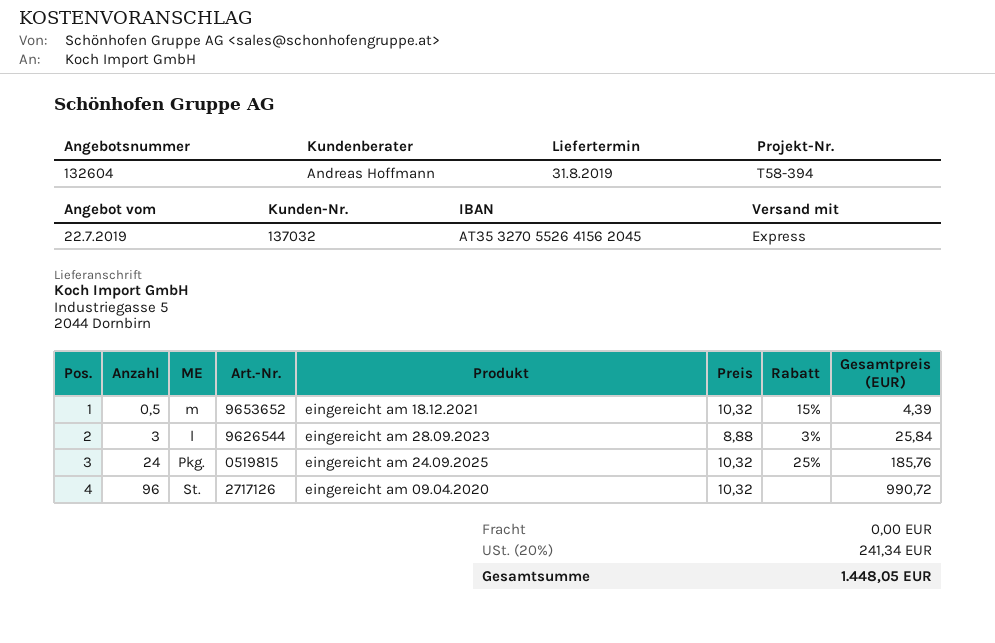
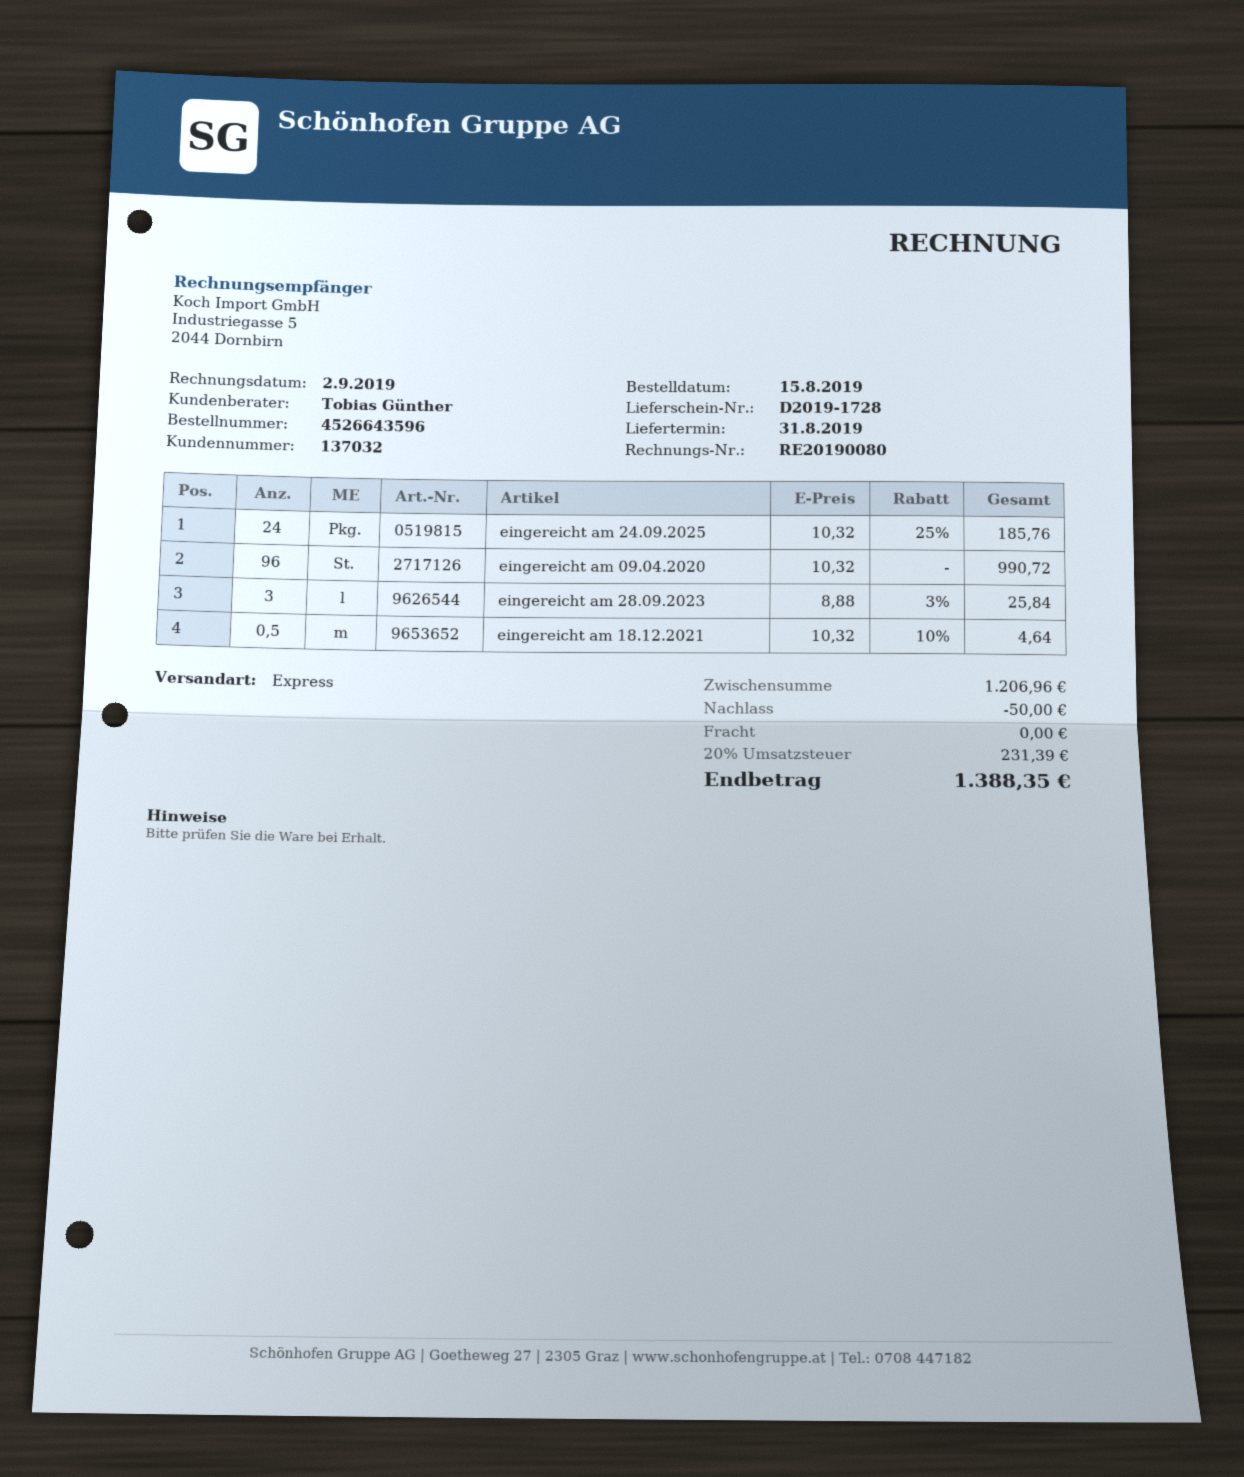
sales rep: Andreas Hoffmann -> Tobias Günther
eingereicht am 18.12.2021: 0.5 x 10.32 - 15% = 4.39 -> 0.5 x 10.32 - 10% = 4.64
discount: none -> 50.00
tax: 20% = 241.34 -> 20% = 231.39
total: 1448.05 -> 1388.35

